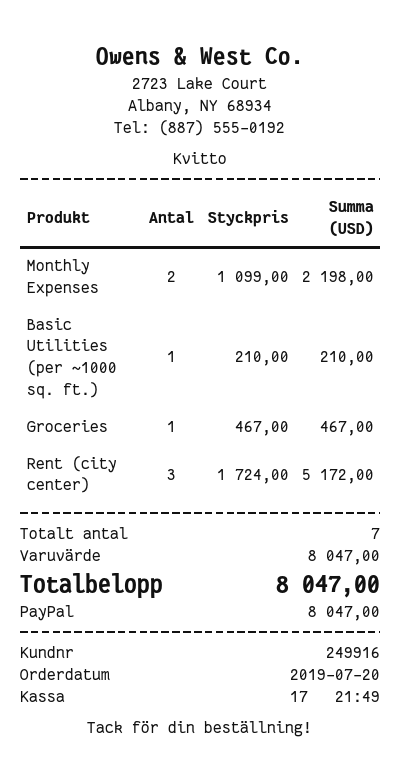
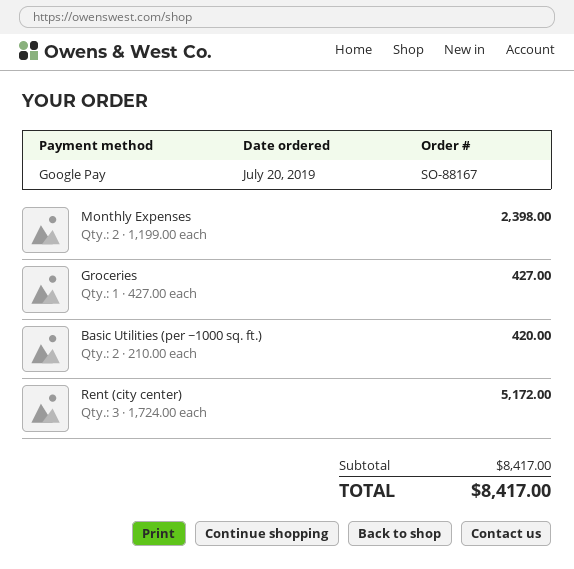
payment method: PayPal -> Google Pay
Monthly Expenses: 2 x 1099.00 = 2198.00 -> 2 x 1199.00 = 2398.00
Basic Utilities (per ~1000 sq. ft.): 1 x 210.00 = 210.00 -> 2 x 210.00 = 420.00
Groceries: 1 x 467.00 = 467.00 -> 1 x 427.00 = 427.00
subtotal: 8047.00 -> 8417.00
total: 8047.00 -> 8417.00

